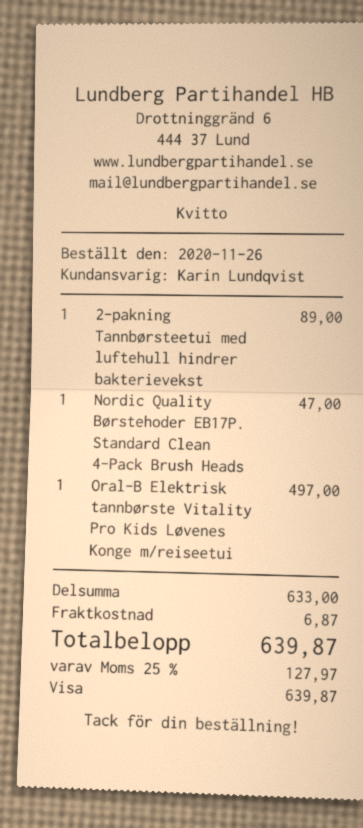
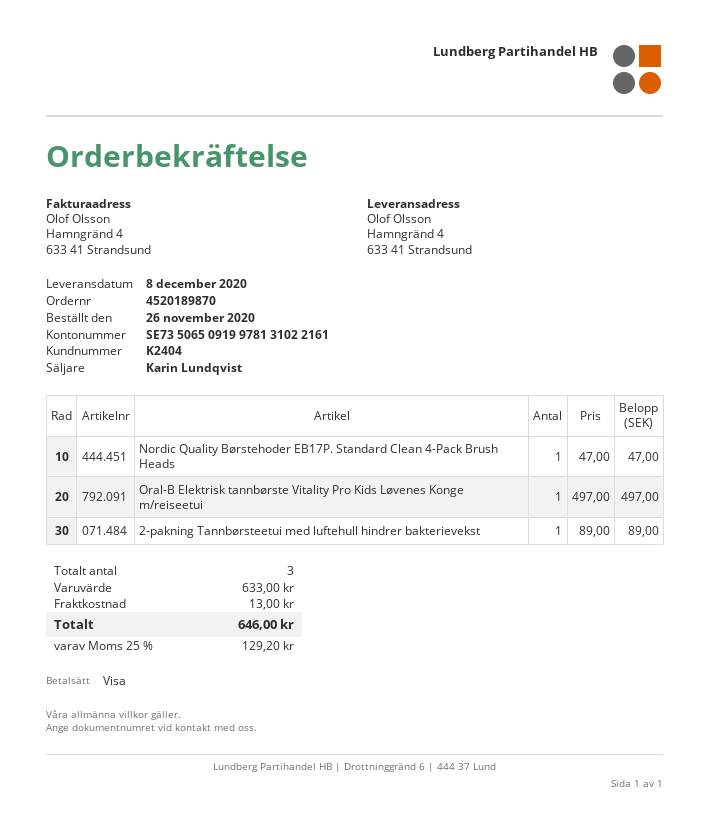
shipping: 6.87 -> 13.00
tax: 25% = 127.97 -> 25% = 129.20
total: 639.87 -> 646.00

